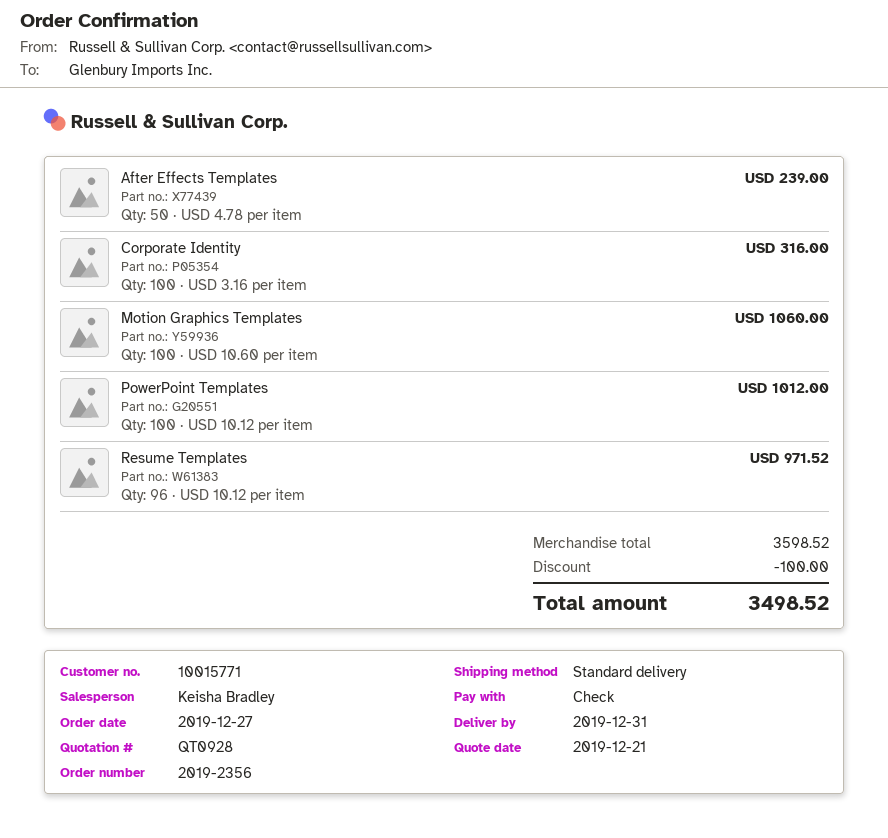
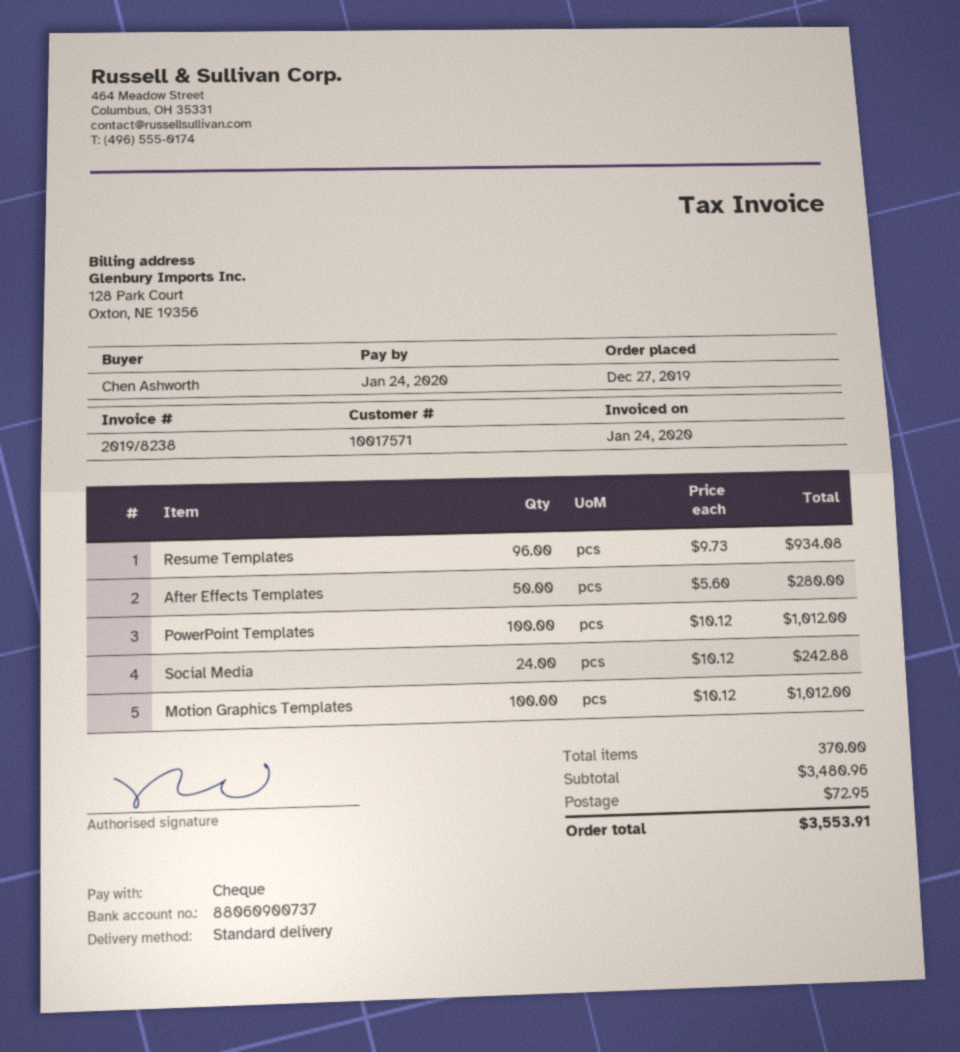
customer number: 10015771 -> 10017571
After Effects Templates: 50 x 4.78 = 239.00 -> 50 x 5.60 = 280.00
Corporate Identity: 100 x 3.16 = 316.00 -> none
Motion Graphics Templates: 100 x 10.60 = 1060.00 -> 100 x 10.12 = 1012.00
Resume Templates: 96 x 10.12 = 971.52 -> 96 x 9.73 = 934.08
Social Media: none -> 24 x 10.12 = 242.88
subtotal: 3598.52 -> 3480.96
discount: 100.00 -> none
shipping: none -> 72.95
total: 3498.52 -> 3553.91

